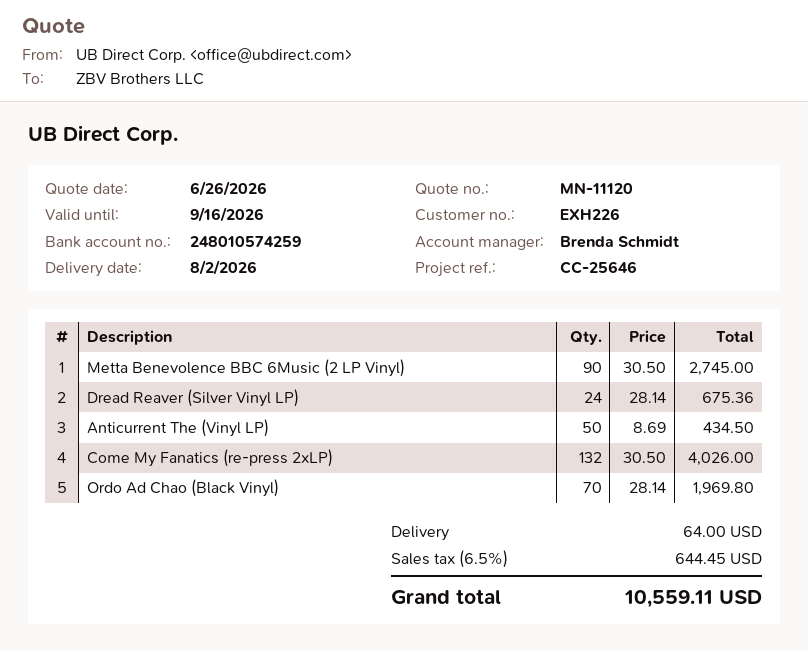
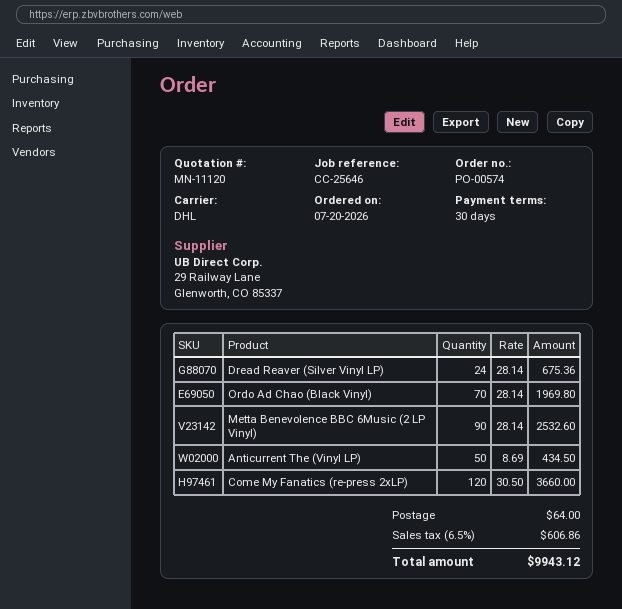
Metta Benevolence BBC 6Music (2 LP Vinyl): 90 x 30.50 = 2745.00 -> 90 x 28.14 = 2532.60
Come My Fanatics (re-press 2xLP): 132 x 30.50 = 4026.00 -> 120 x 30.50 = 3660.00
tax: 6.5% = 644.45 -> 6.5% = 606.86
total: 10559.11 -> 9943.12

